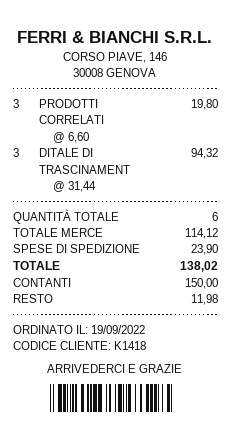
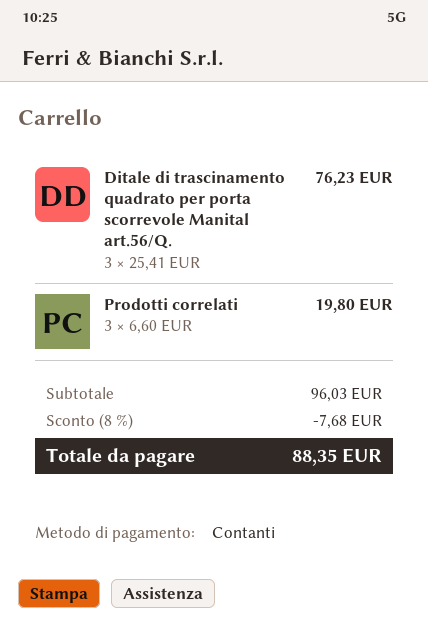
DITALE DI TRASCINAMENT: 3 x 31.44 = 94.32 -> 3 x 25.41 = 76.23
subtotal: 114.12 -> 96.03
discount: none -> 8% = 7.68
shipping: 23.90 -> none
total: 138.02 -> 88.35

